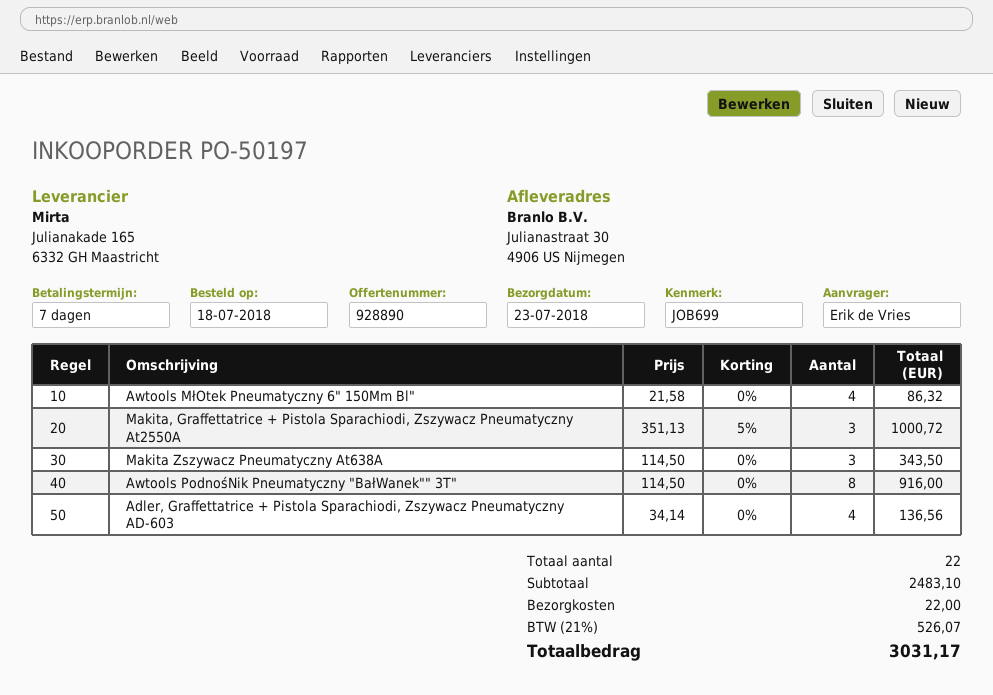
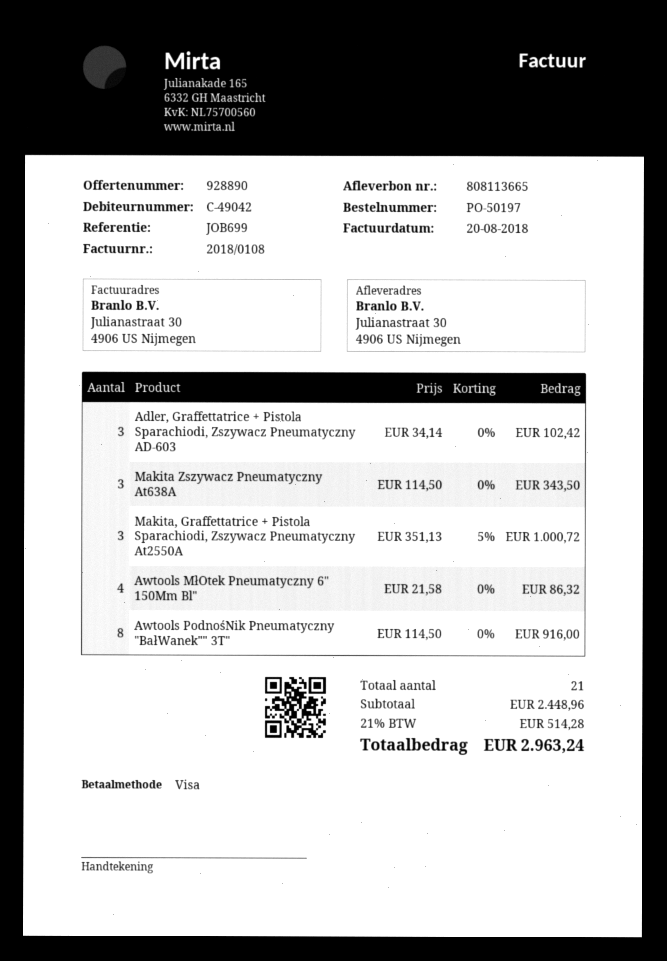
Adler, Graffettatrice + Pistola Sparachiodi, Zszywacz Pneumatyczny AD-603: 4 x 34.14 = 136.56 -> 3 x 34.14 = 102.42
total quantity: 22 -> 21
subtotal: 2483.10 -> 2448.96
shipping: 22.00 -> none
tax: 21% = 526.07 -> 21% = 514.28
total: 3031.17 -> 2963.24

